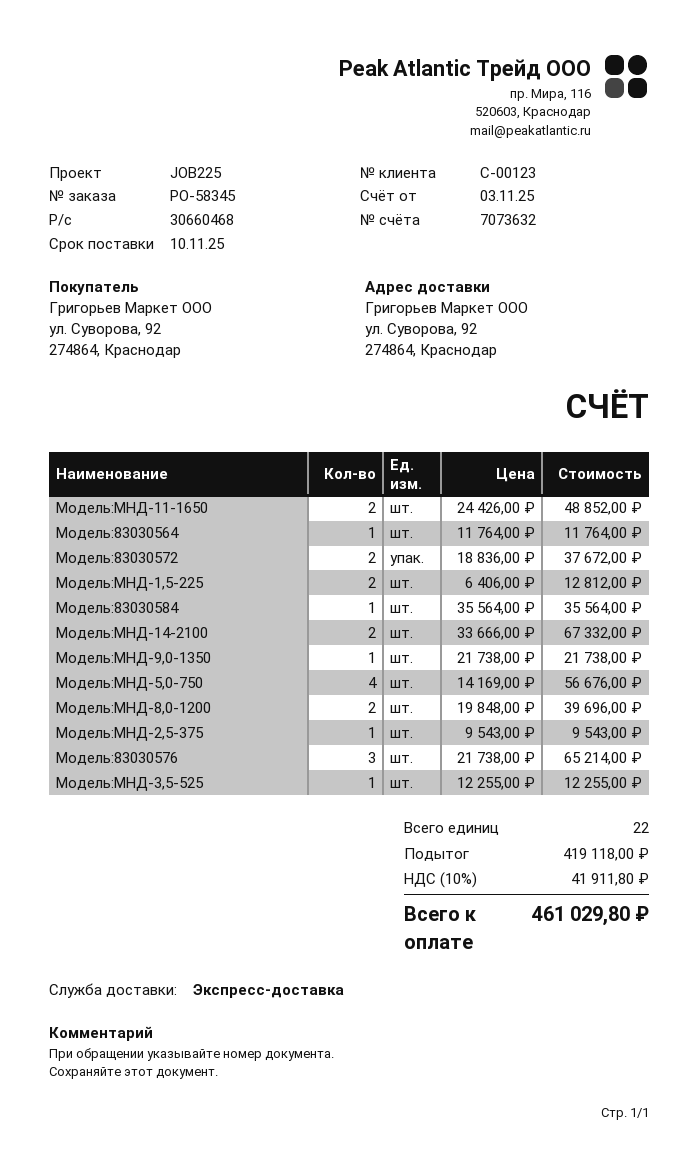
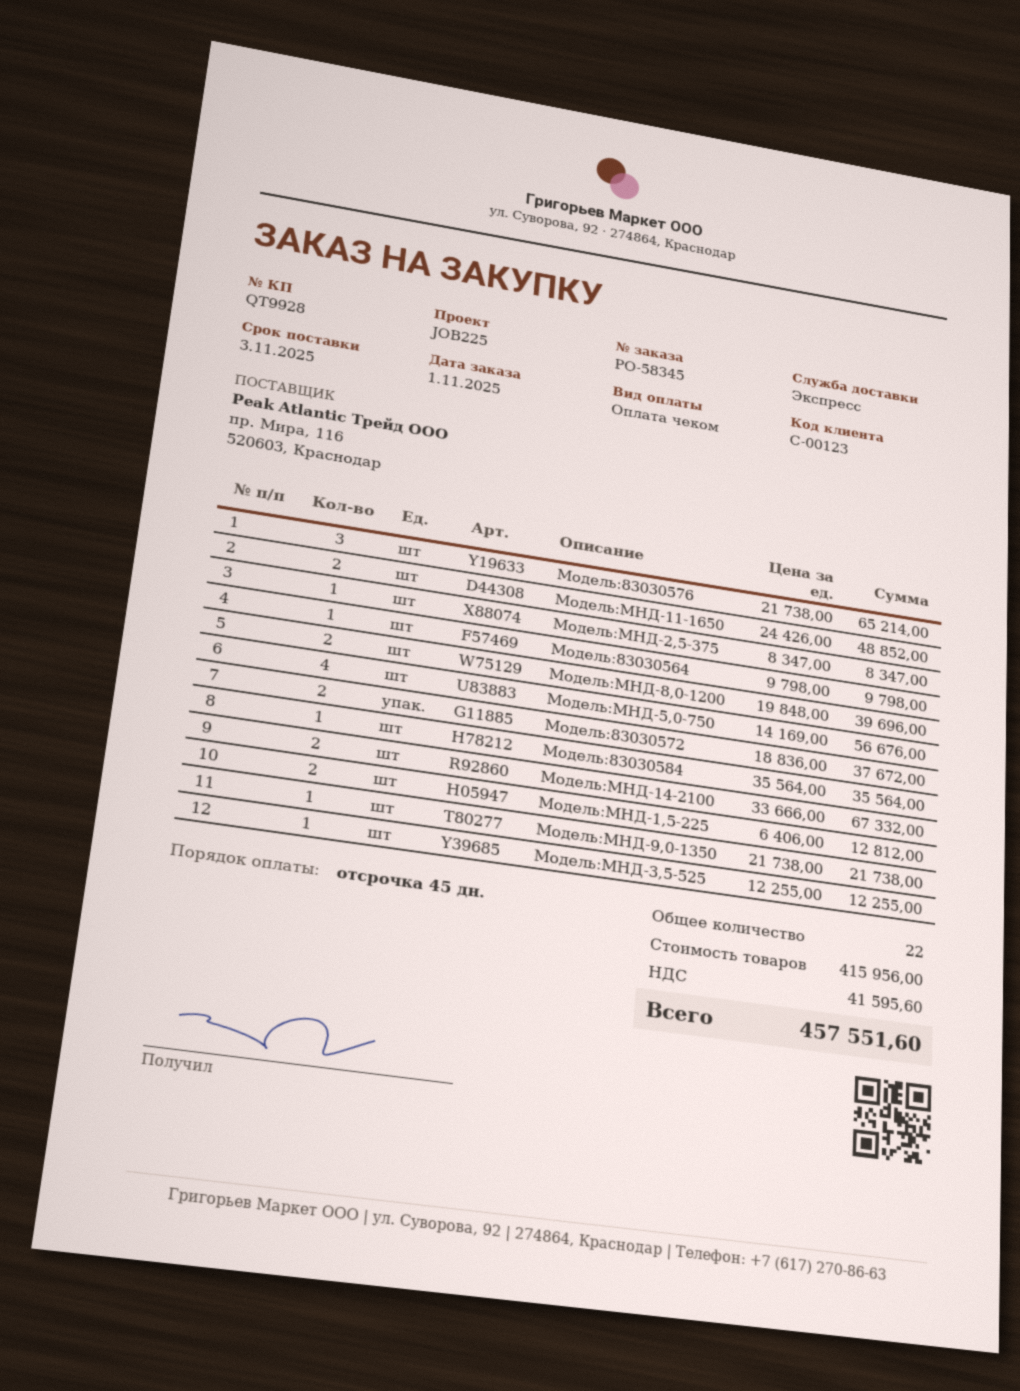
delivery date: 2025-11-10 -> 2025-11-03
Модель:83030564: 1 x 11764.00 = 11764.00 -> 1 x 9798.00 = 9798.00
Модель:МНД-2,5-375: 1 x 9543.00 = 9543.00 -> 1 x 8347.00 = 8347.00
subtotal: 419118.00 -> 415956.00
tax: 41911.80 -> 41595.60
total: 461029.80 -> 457551.60

